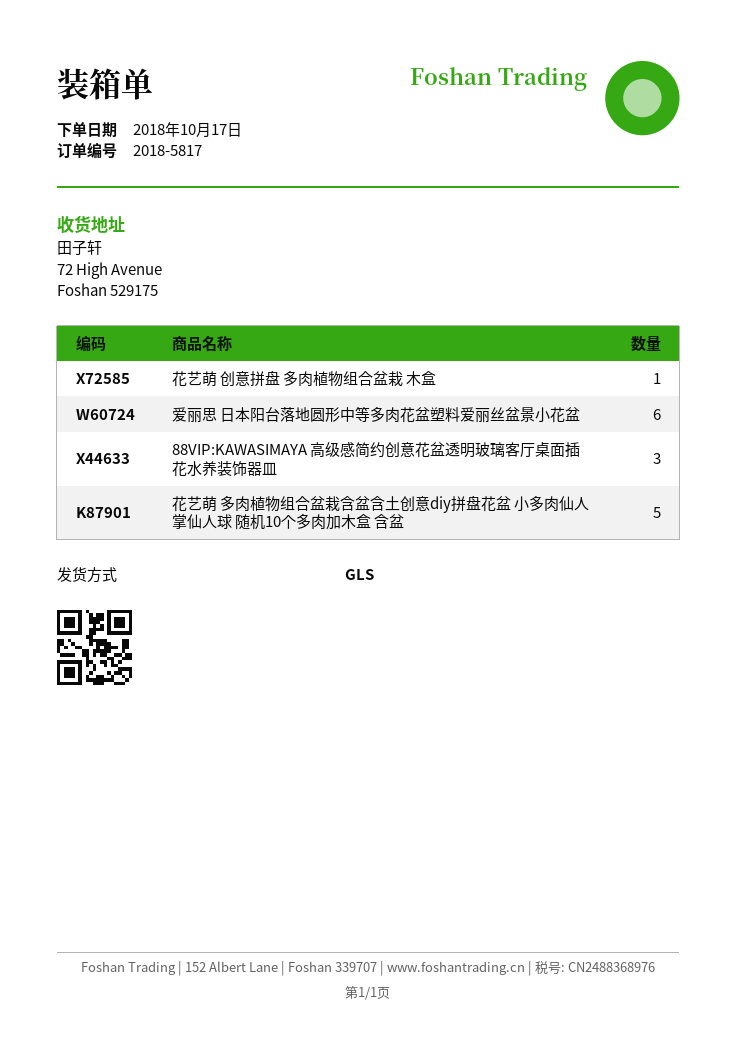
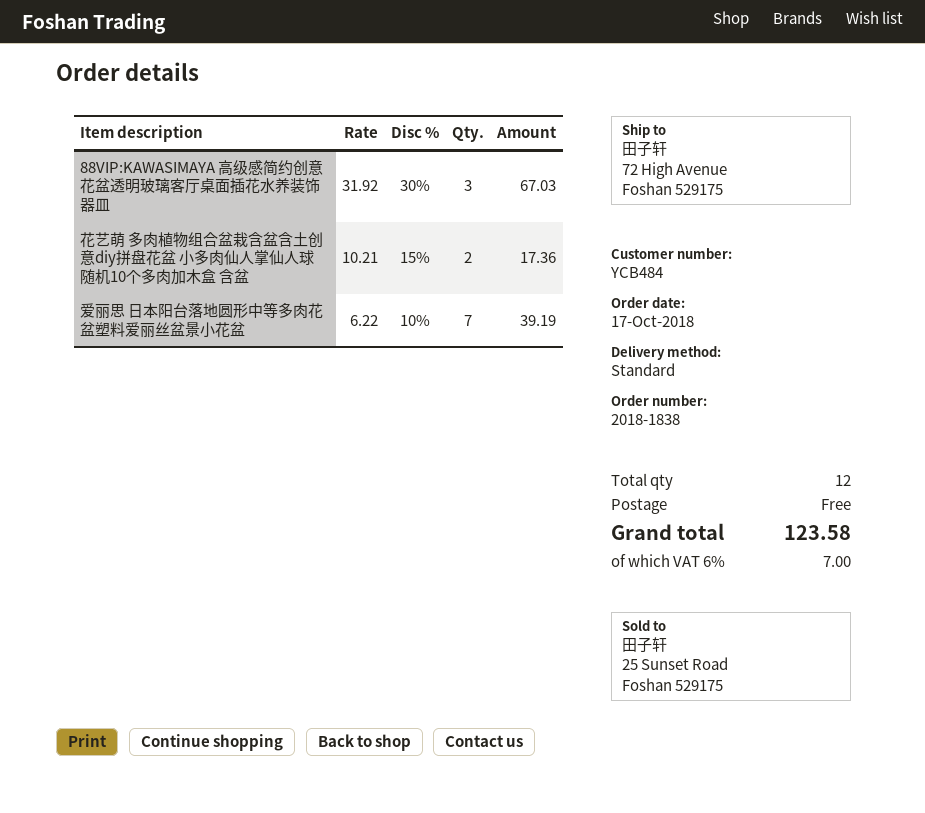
order number: 2018-5817 -> 2018-1838
shipping method: GLS -> standard
花艺萌 创意拼盘 多肉植物组合盆栽 木盒: 1 -> none
爱丽思 日本阳台落地圆形中等多肉花盆塑料爱丽丝盆景小花盆: 6 -> 7
花艺萌 多肉植物组合盆栽含盆含土创意diy拼盘花盆 小多肉仙人掌仙人球 随机10个多肉加木盒 含盆: 5 -> 2

